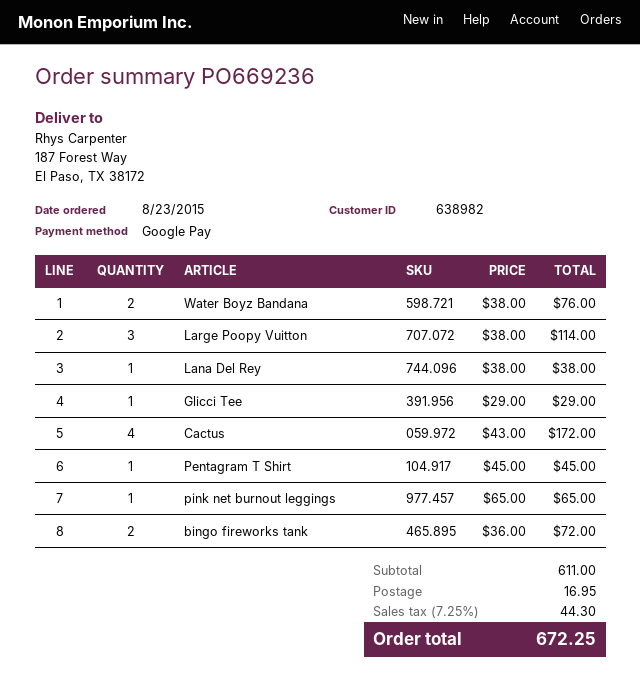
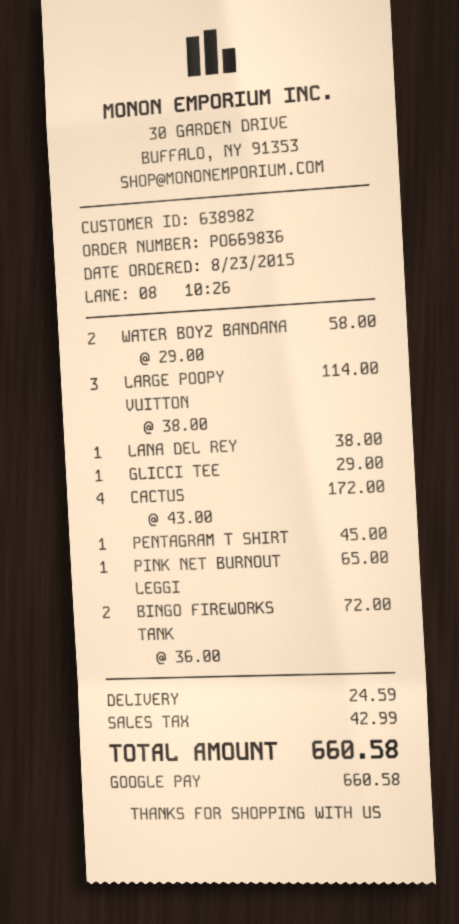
order number: PO669236 -> PO669836
Water Boyz Bandana: 2 x 38.00 = 76.00 -> 2 x 29.00 = 58.00
shipping: 16.95 -> 24.59
tax: 44.30 -> 42.99
total: 672.25 -> 660.58

